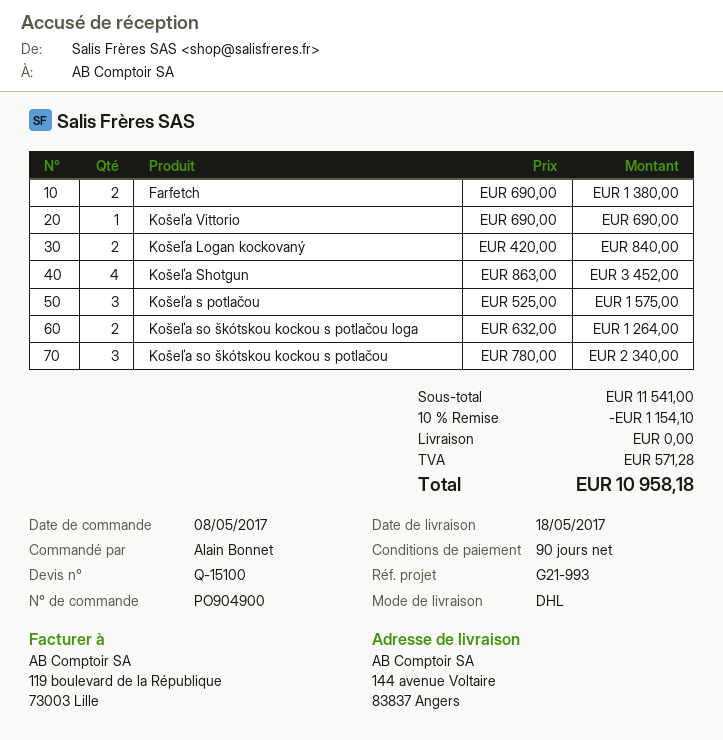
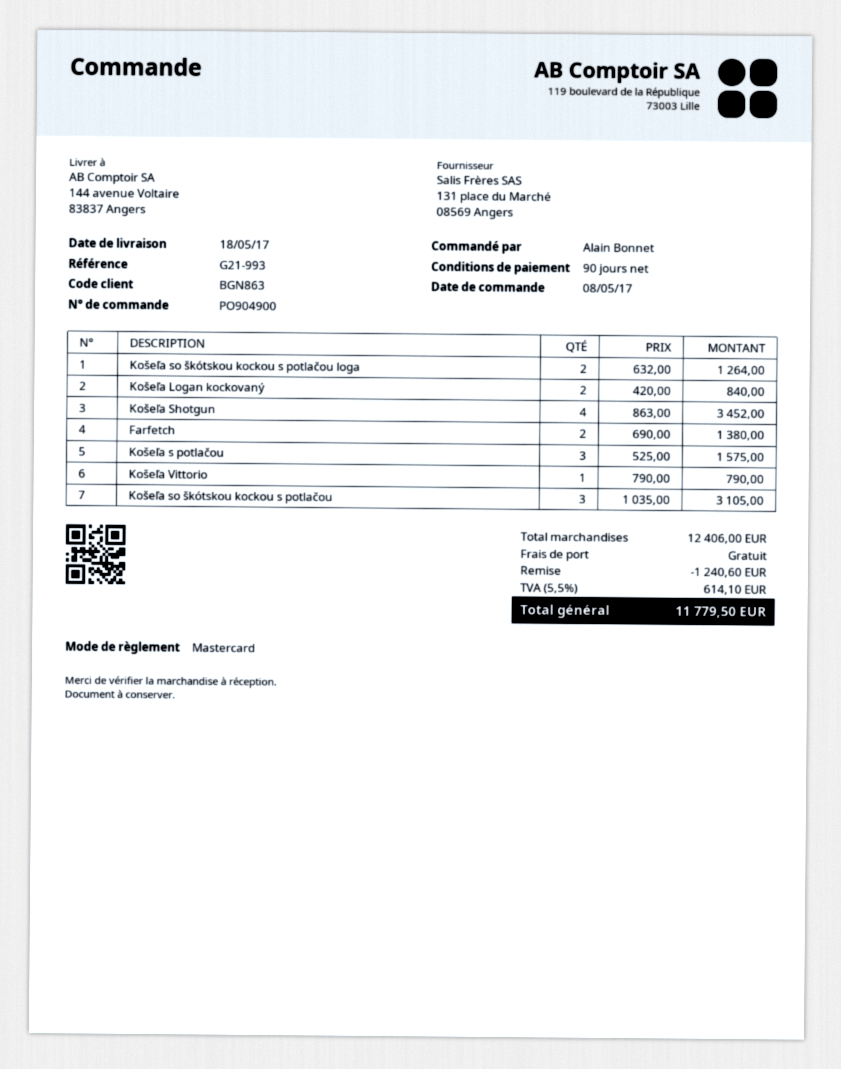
Košeľa Vittorio: 1 x 690.00 = 690.00 -> 1 x 790.00 = 790.00
Košeľa so škótskou kockou s potlačou: 3 x 780.00 = 2340.00 -> 3 x 1035.00 = 3105.00
subtotal: 11541.00 -> 12406.00
discount: 1154.10 -> 1240.60
tax: 571.28 -> 614.10
total: 10958.18 -> 11779.50

